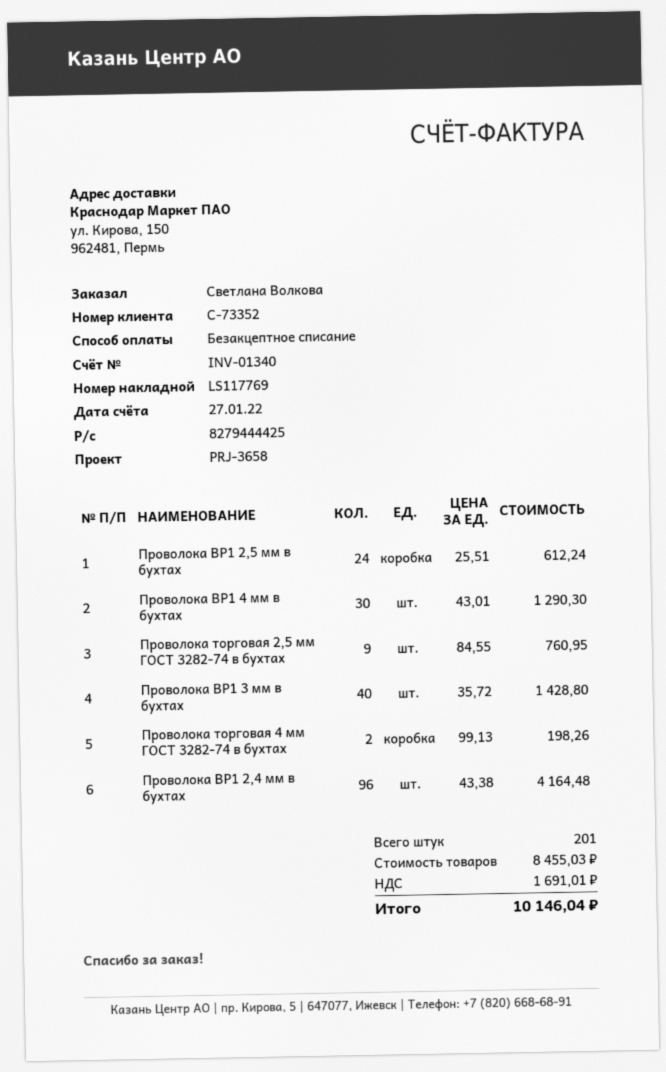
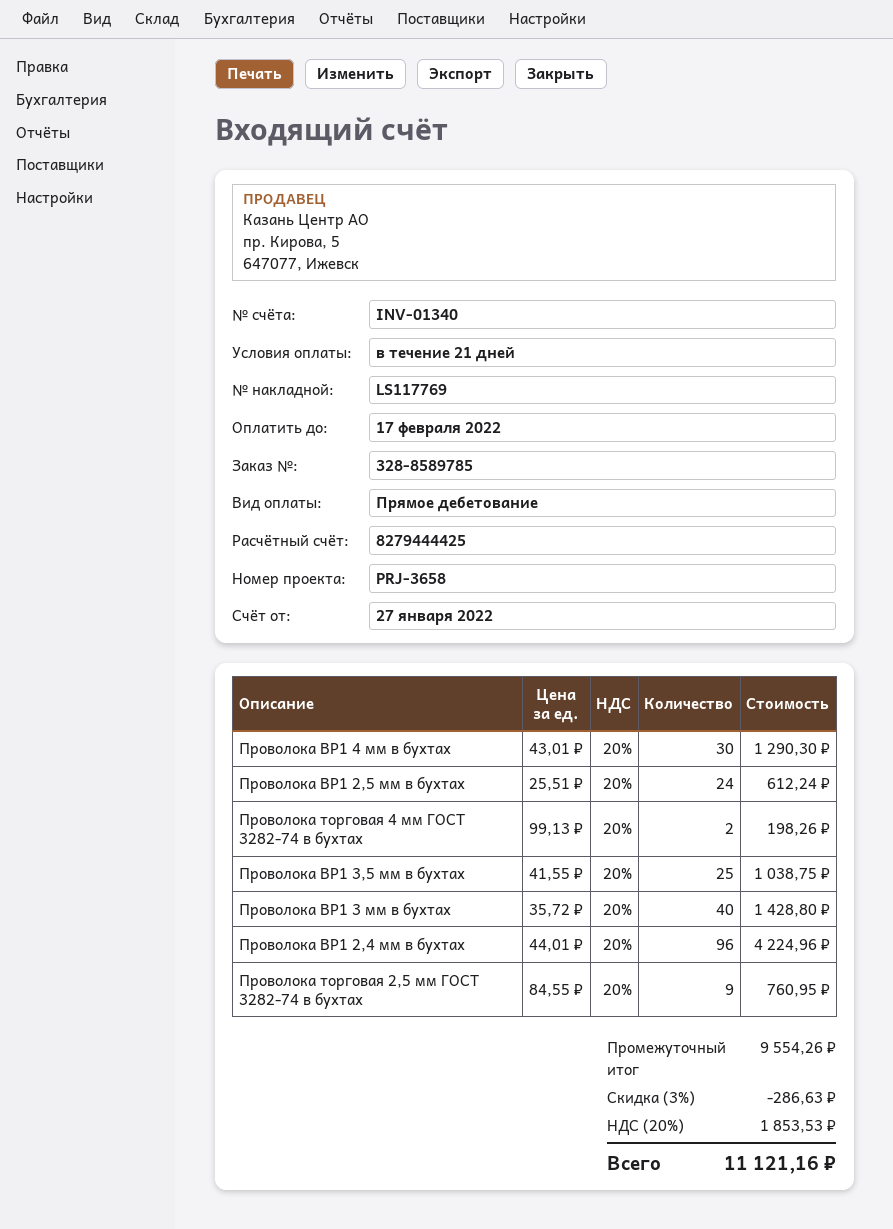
Проволока ВР1 2,4 мм в бухтах: 96 x 43.38 = 4164.48 -> 96 x 44.01 = 4224.96
Проволока ВР1 3,5 мм в бухтах: none -> 25 x 41.55 = 1038.75
subtotal: 8455.03 -> 9554.26
discount: none -> 3% = 286.63
tax: 1691.01 -> 1853.53
total: 10146.04 -> 11121.16

